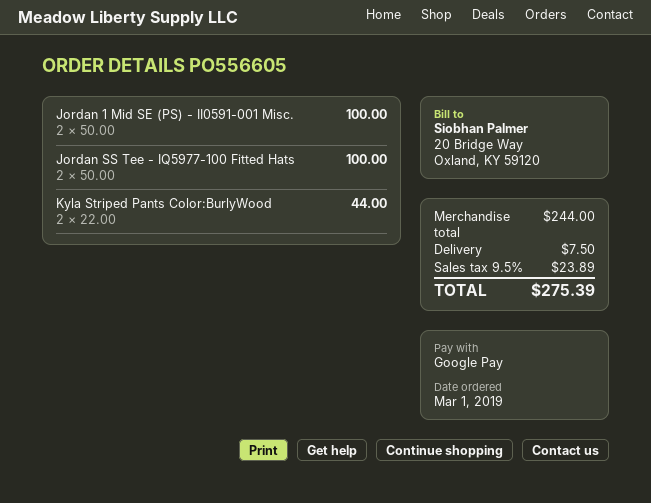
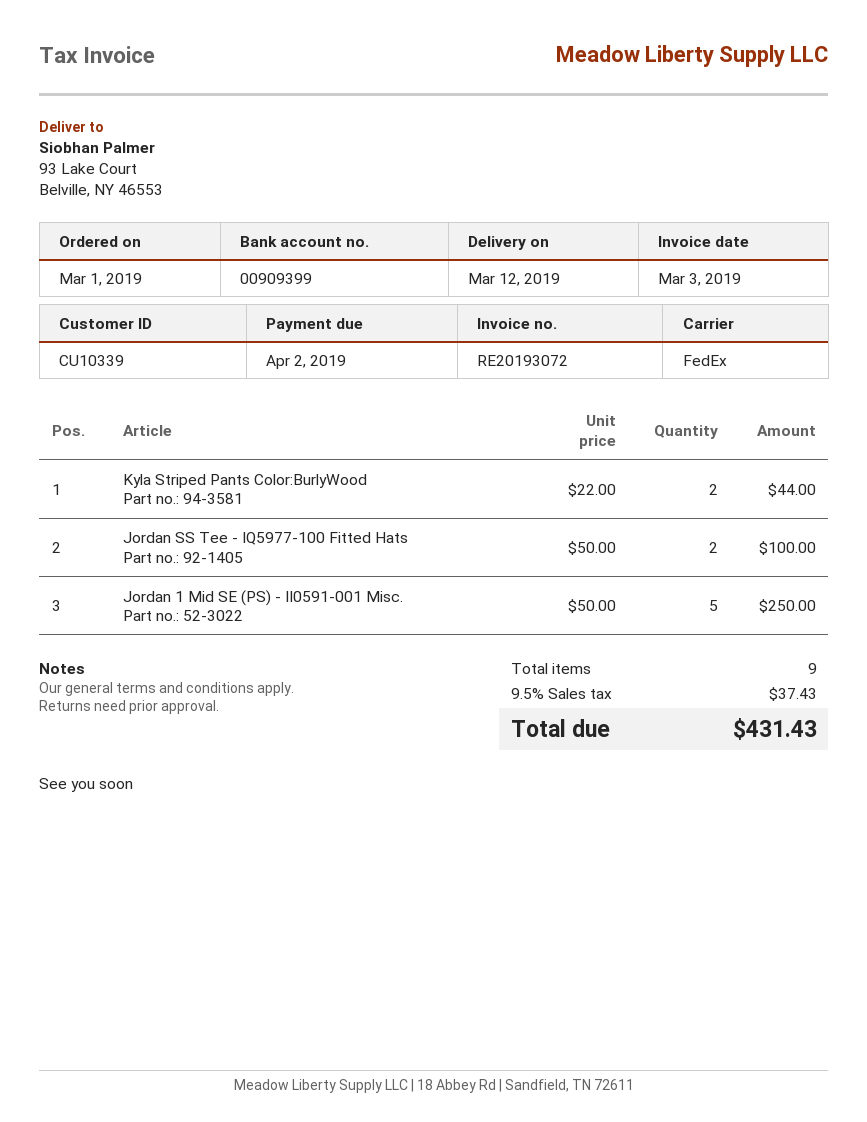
Jordan 1 Mid SE (PS) - II0591-001 Misc.: 2 x 50.00 = 100.00 -> 5 x 50.00 = 250.00
shipping: 7.50 -> none
tax: 9.5% = 23.89 -> 9.5% = 37.43
total: 275.39 -> 431.43

